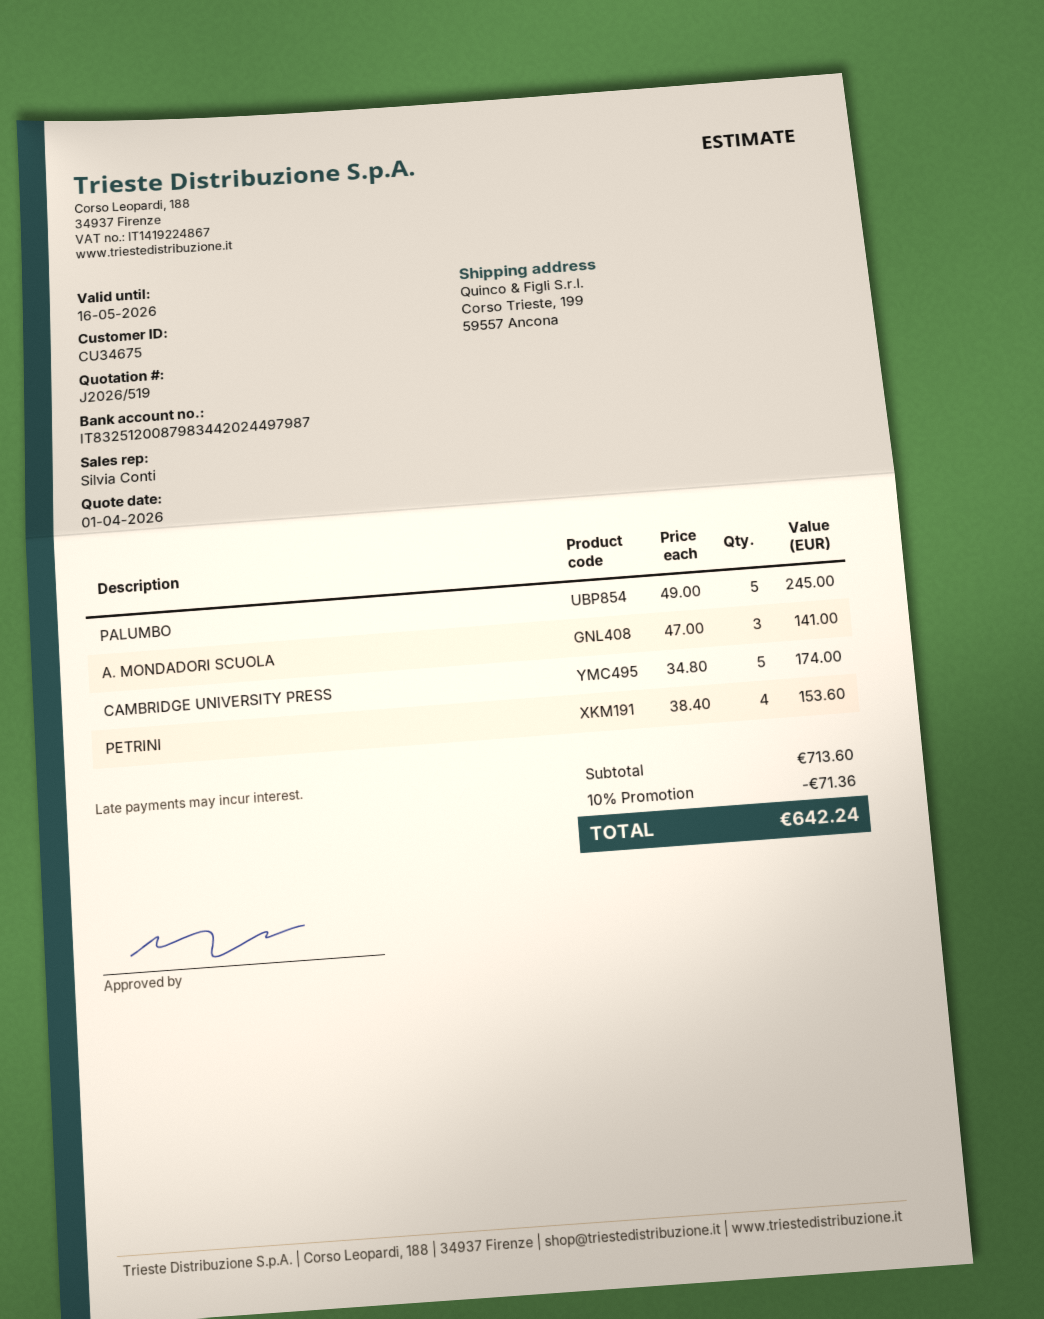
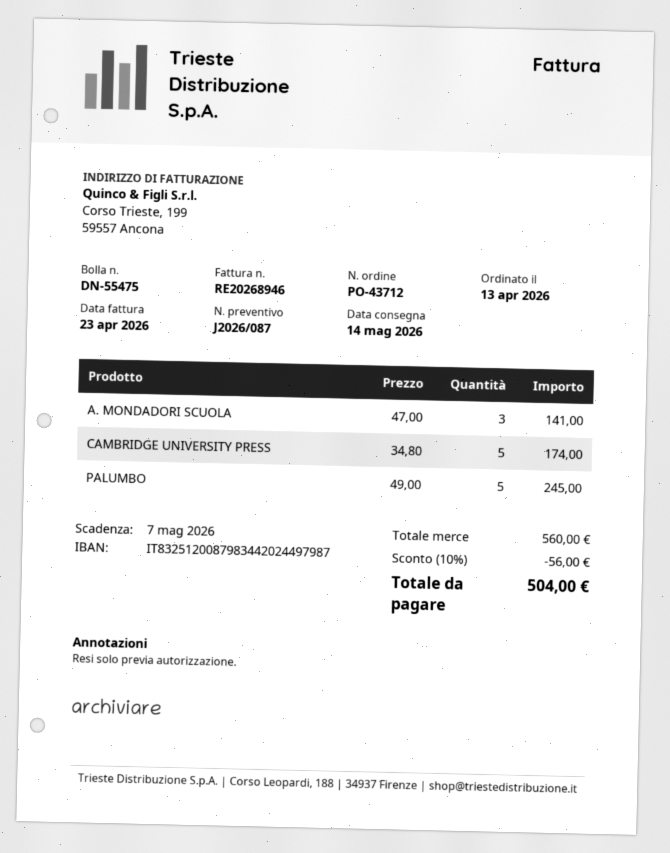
quote number: J2026/519 -> J2026/087
PETRINI: 4 x 38.40 = 153.60 -> none
subtotal: 713.60 -> 560.00
discount: 10% = 71.36 -> 10% = 56.00
total: 642.24 -> 504.00

